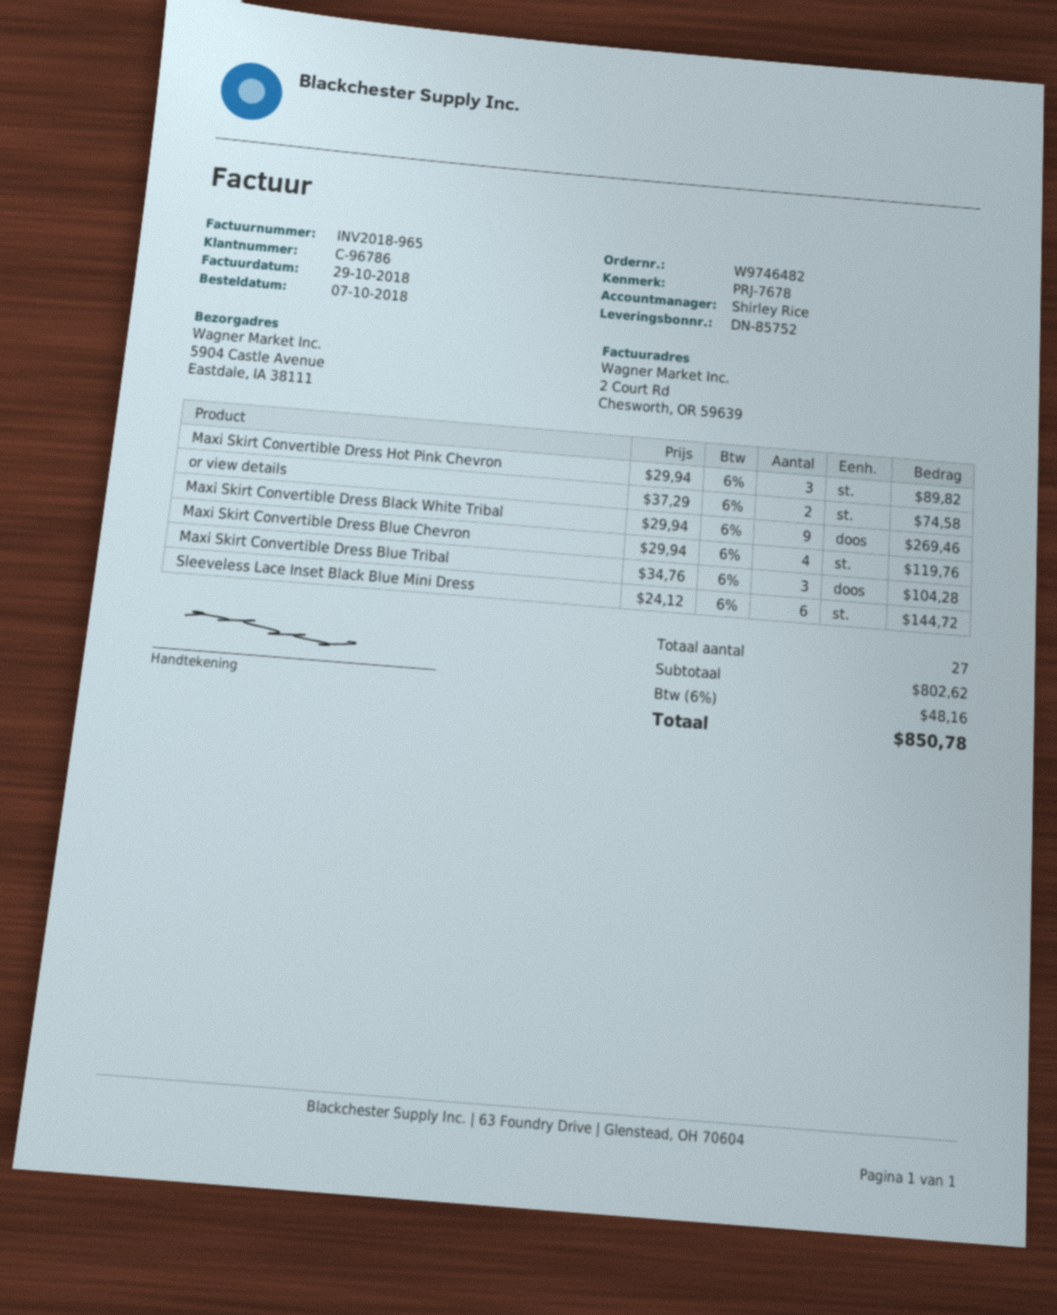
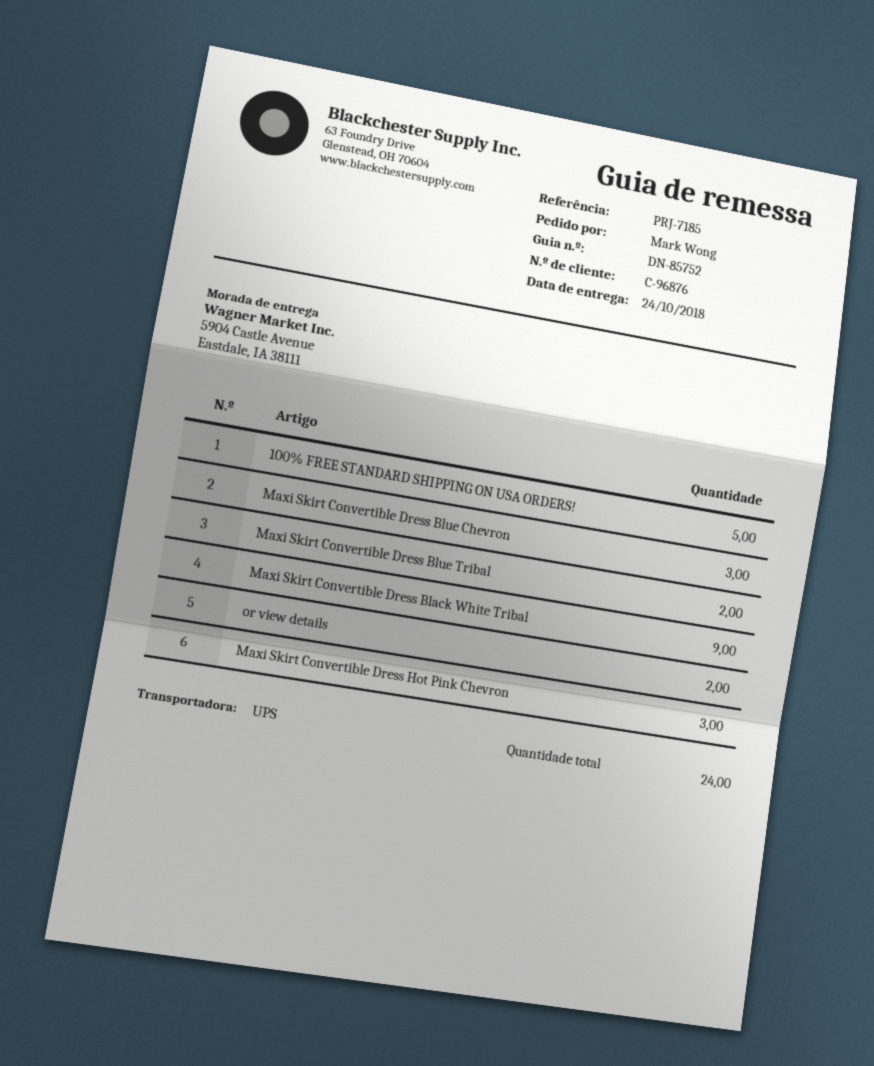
customer number: C-96786 -> C-96876
reference: PRJ-7678 -> PRJ-7185
Maxi Skirt Convertible Dress Blue Chevron: 4 -> 3
Maxi Skirt Convertible Dress Blue Tribal: 3 -> 2
Sleeveless Lace Inset Black Blue Mini Dress: 6 -> none
100% FREE STANDARD SHIPPING ON USA ORDERS!: none -> 5
total quantity: 27 -> 24

